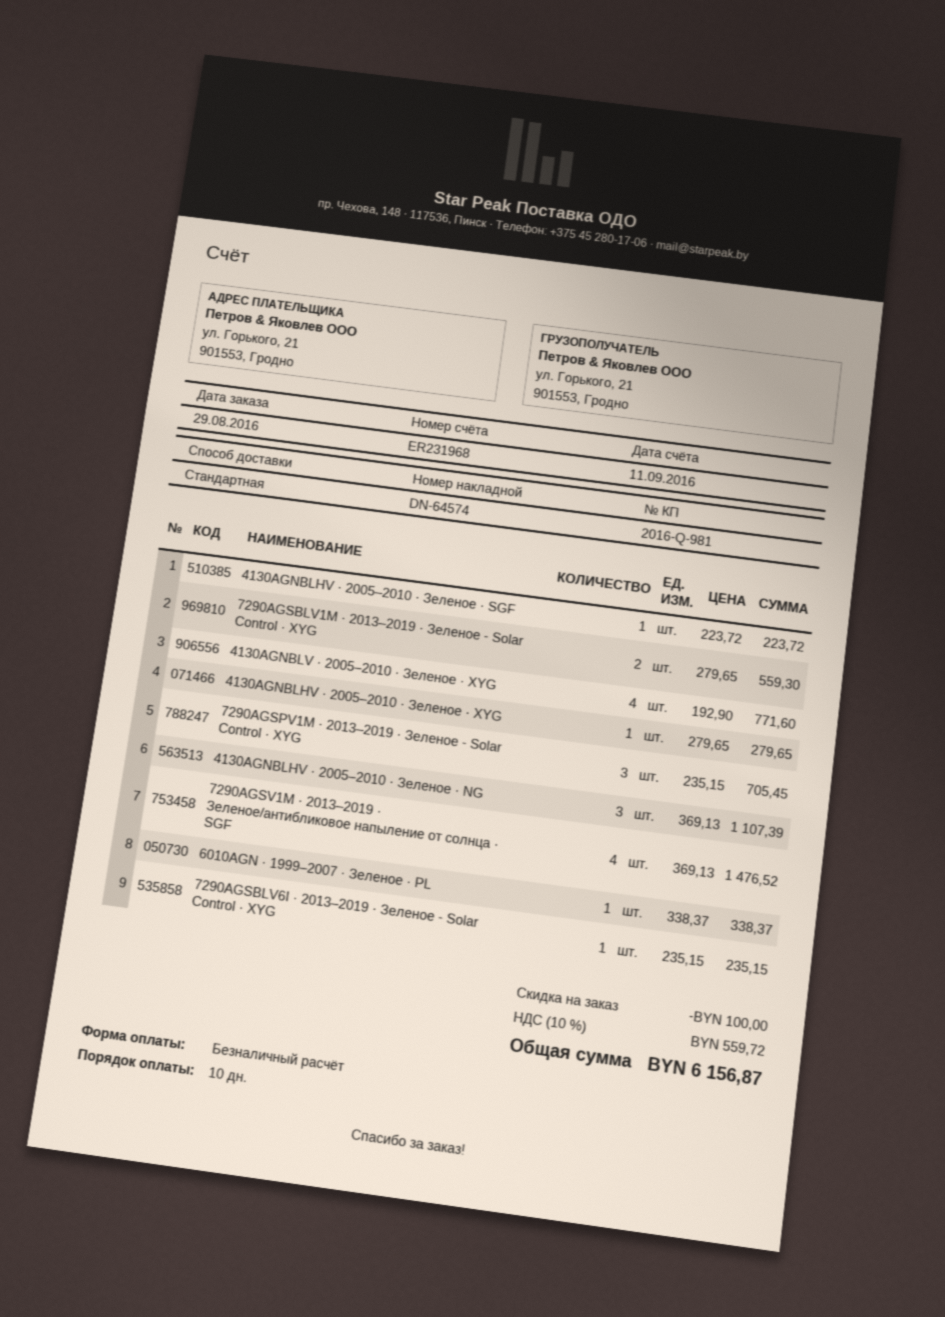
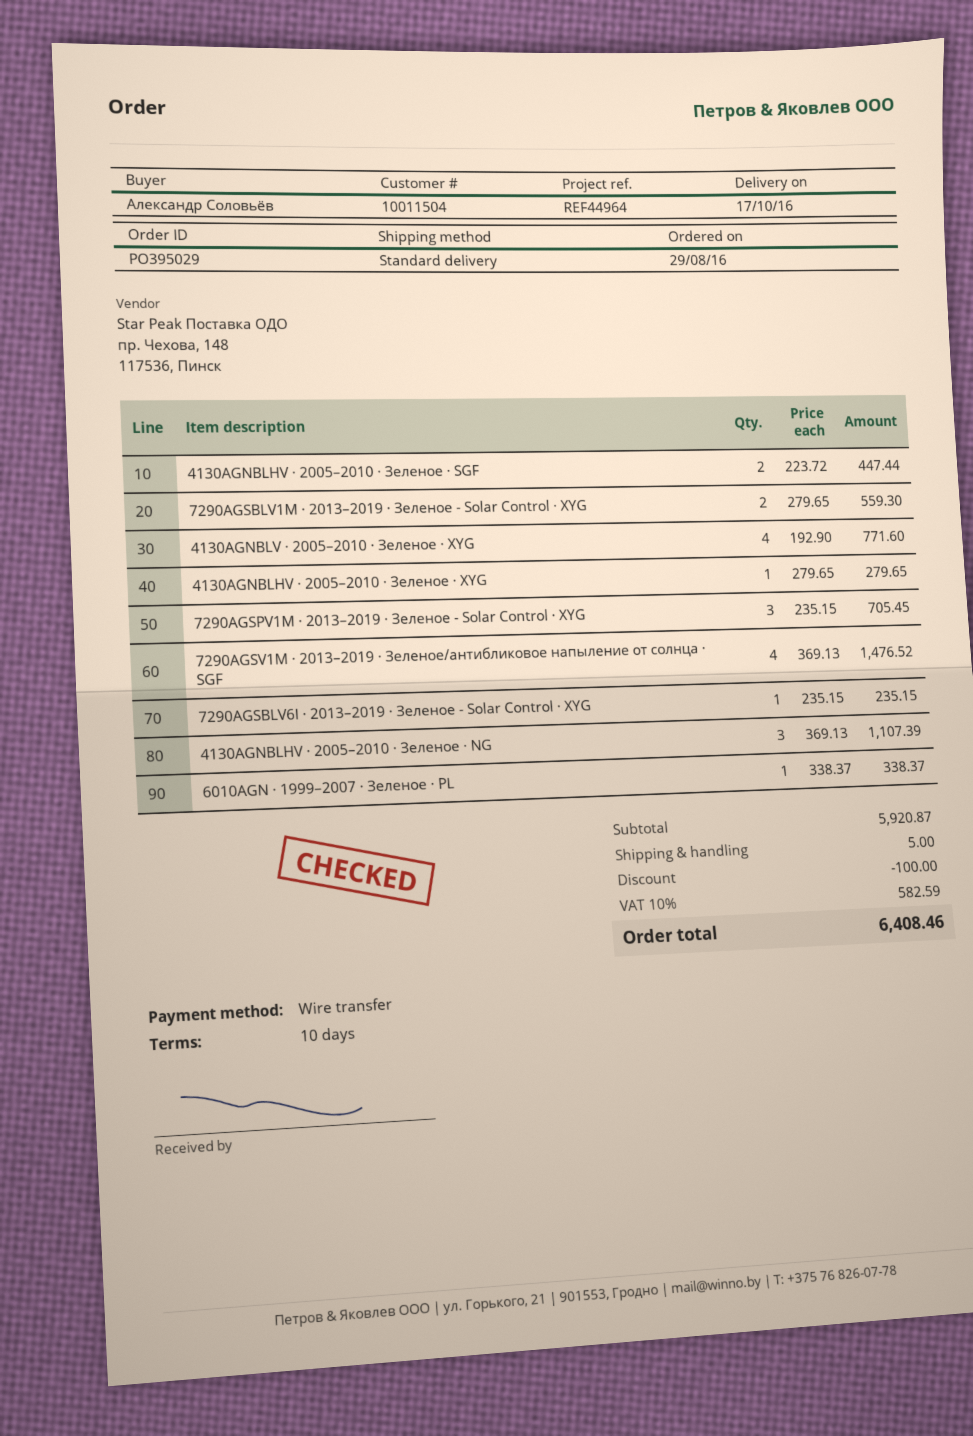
4130AGNBLHV · 2005–2010 · Зеленое · SGF: 1 x 223.72 = 223.72 -> 2 x 223.72 = 447.44
shipping: none -> 5.00
tax: 10% = 559.72 -> 10% = 582.59
total: 6156.87 -> 6408.46

